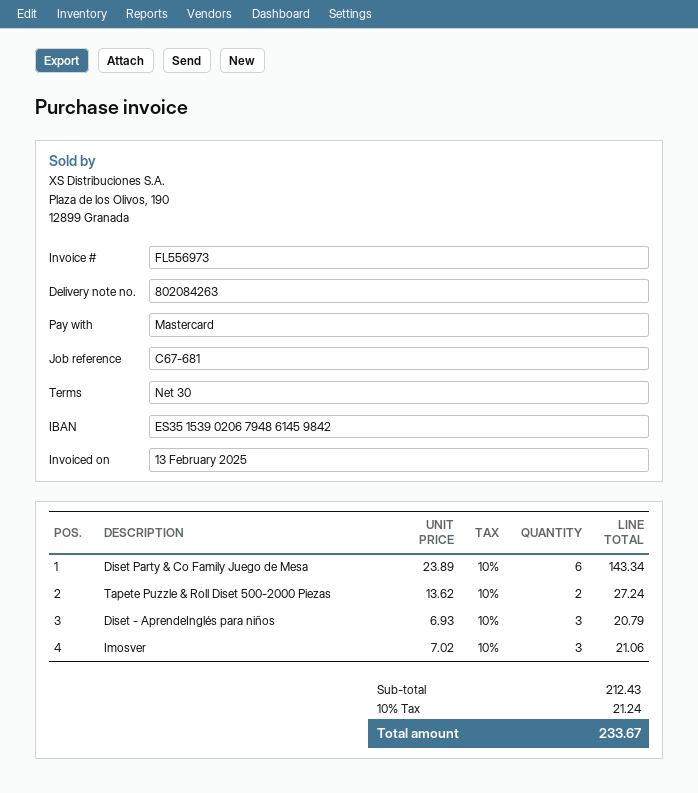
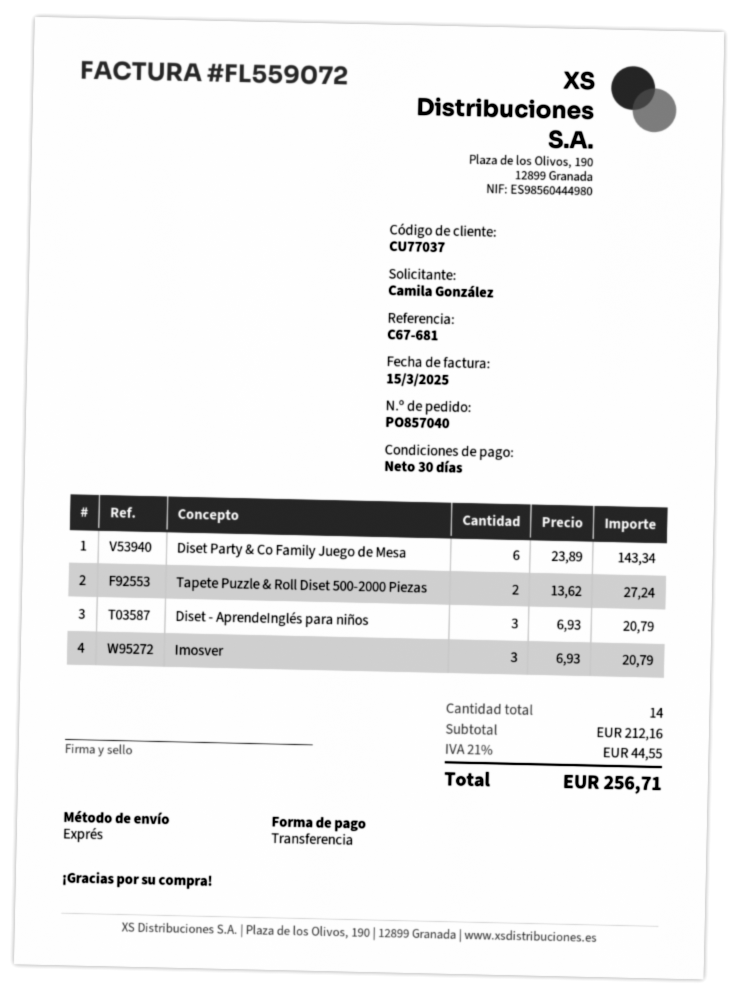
invoice number: FL556973 -> FL559072
invoice date: 2025-02-13 -> 2025-03-15
payment method: Mastercard -> bank transfer
Imosver: 3 x 7.02 = 21.06 -> 3 x 6.93 = 20.79
subtotal: 212.43 -> 212.16
tax: 10% = 21.24 -> 21% = 44.55
total: 233.67 -> 256.71

